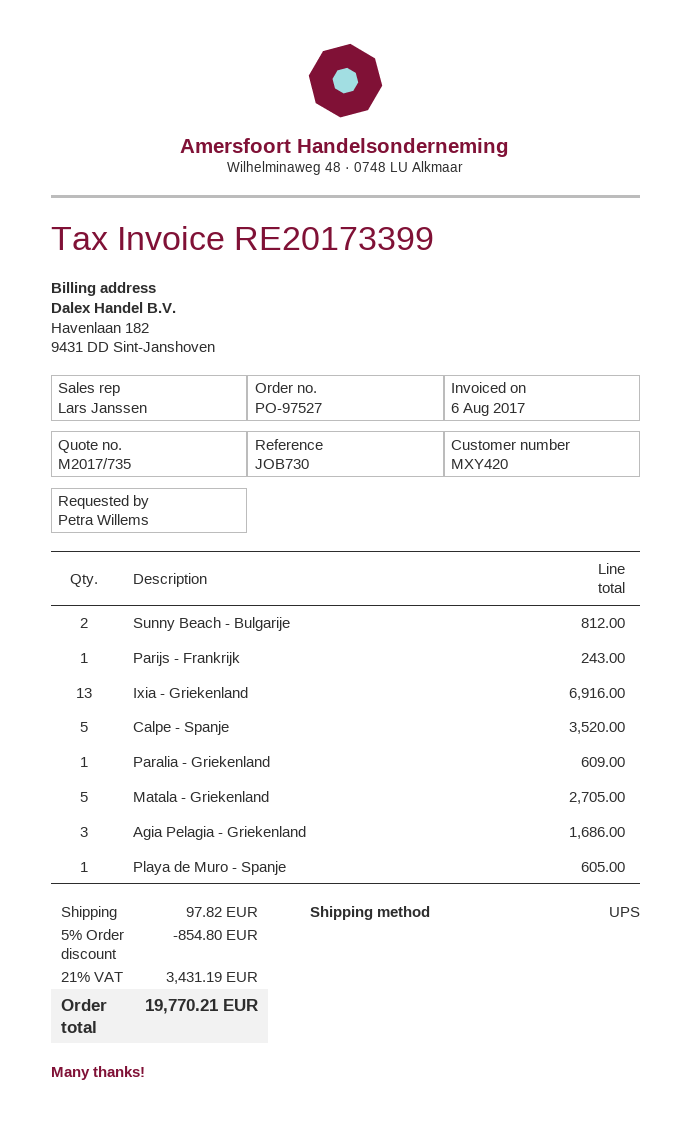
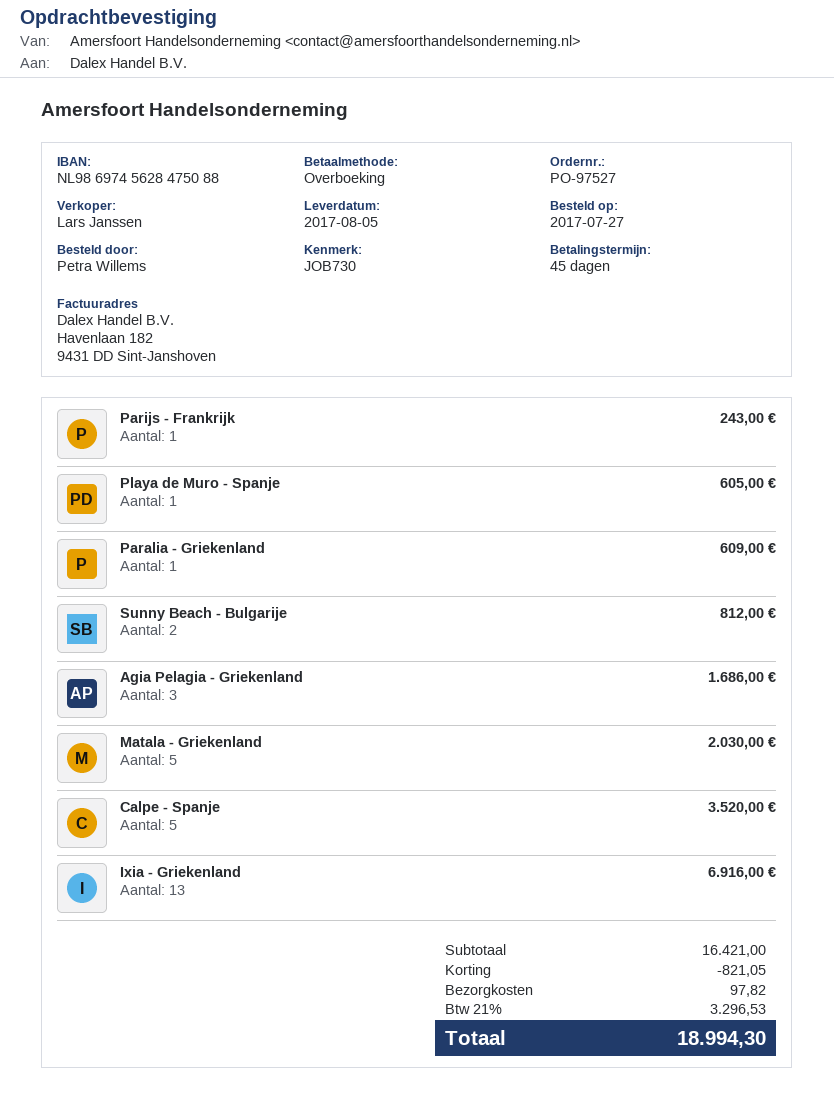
Matala - Griekenland: 5 for 2705.00 -> 5 for 2030.00
discount: 854.80 -> 821.05
tax: 21% = 3431.19 -> 21% = 3296.53
total: 19770.21 -> 18994.30

